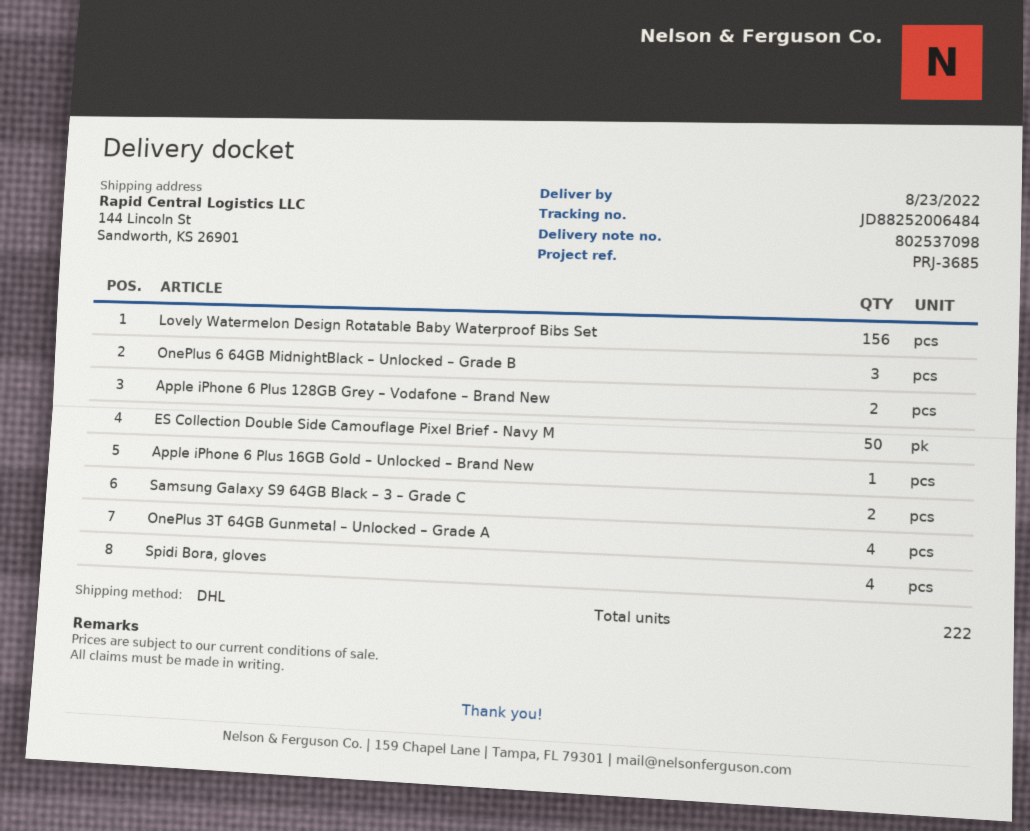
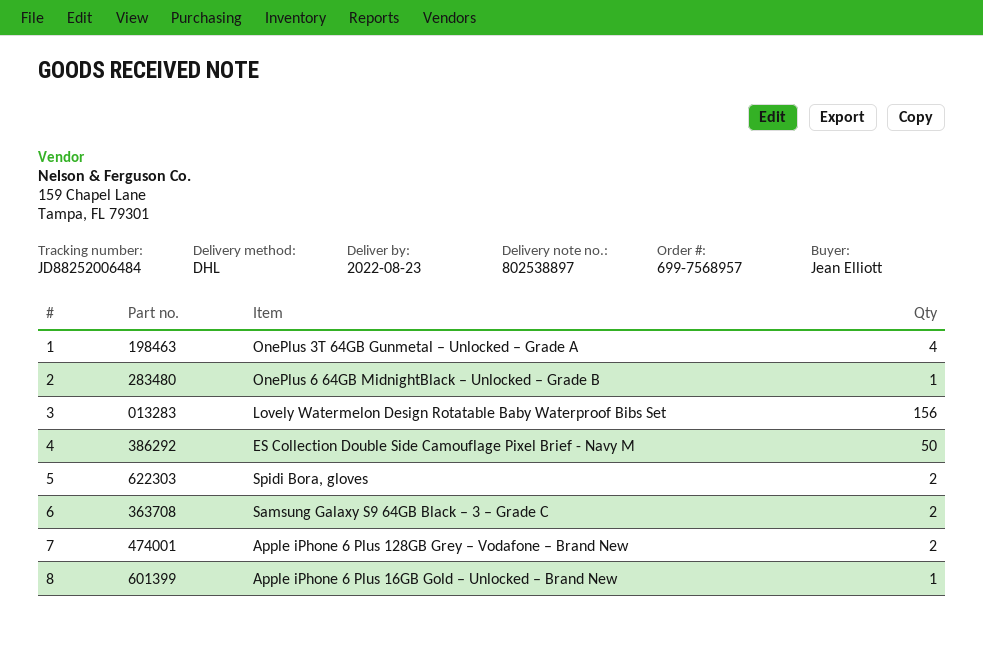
delivery note number: 802537098 -> 802538897
OnePlus 6 64GB MidnightBlack – Unlocked – Grade B: 3 -> 1
Spidi Bora, gloves: 4 -> 2

